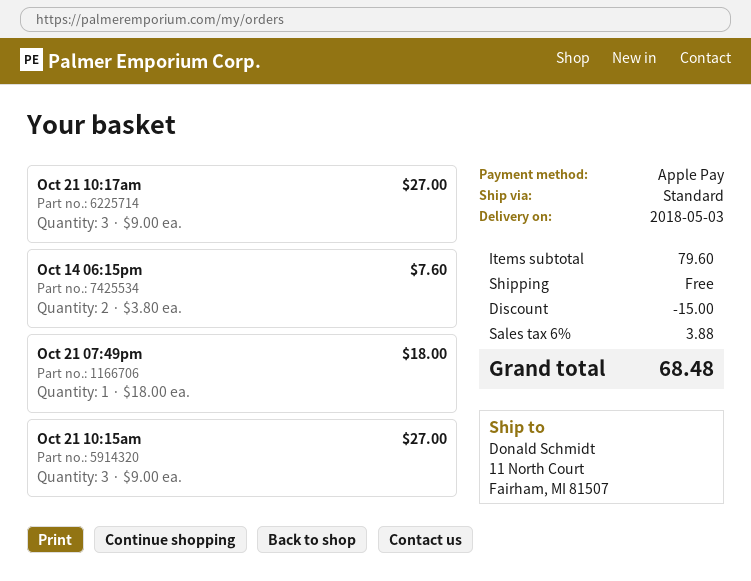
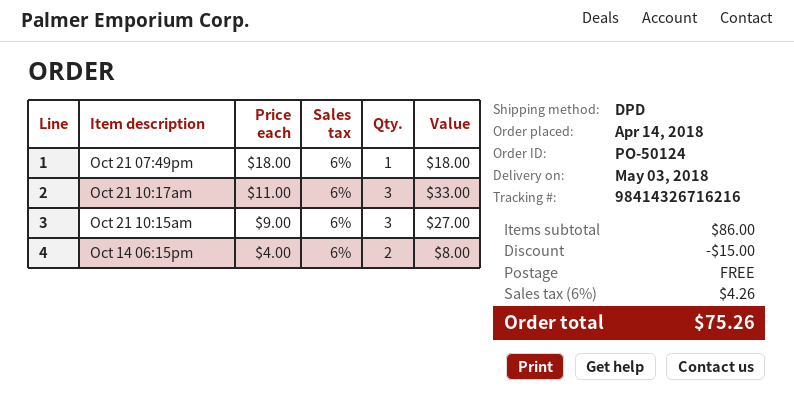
shipping method: standard -> DPD
Oct 21 10:17am: 3 x 9.00 = 27.00 -> 3 x 11.00 = 33.00
Oct 14 06:15pm: 2 x 3.80 = 7.60 -> 2 x 4.00 = 8.00
subtotal: 79.60 -> 86.00
tax: 6% = 3.88 -> 6% = 4.26
total: 68.48 -> 75.26

